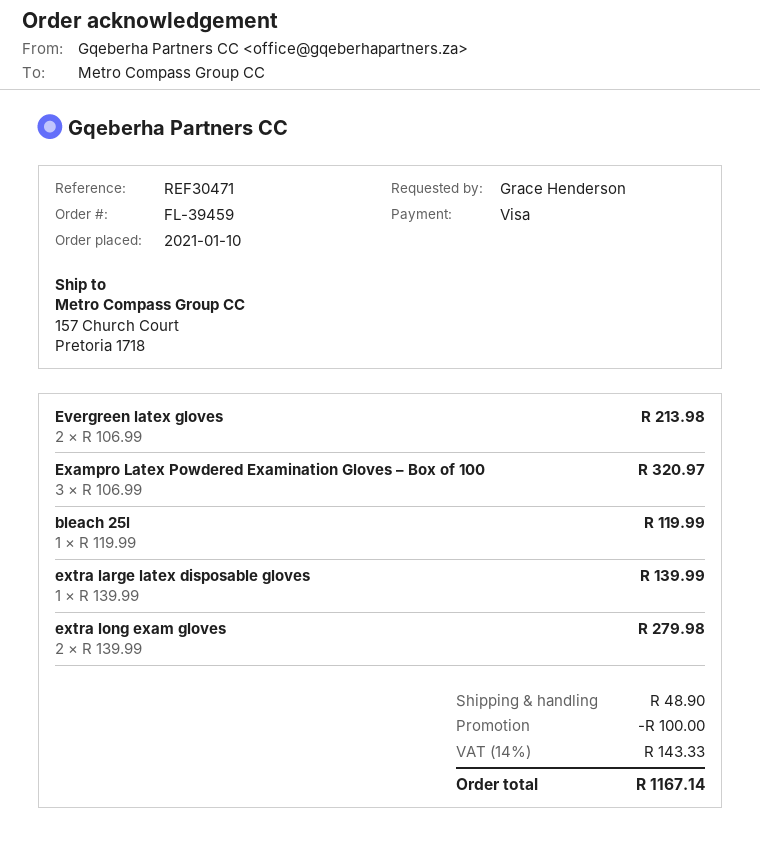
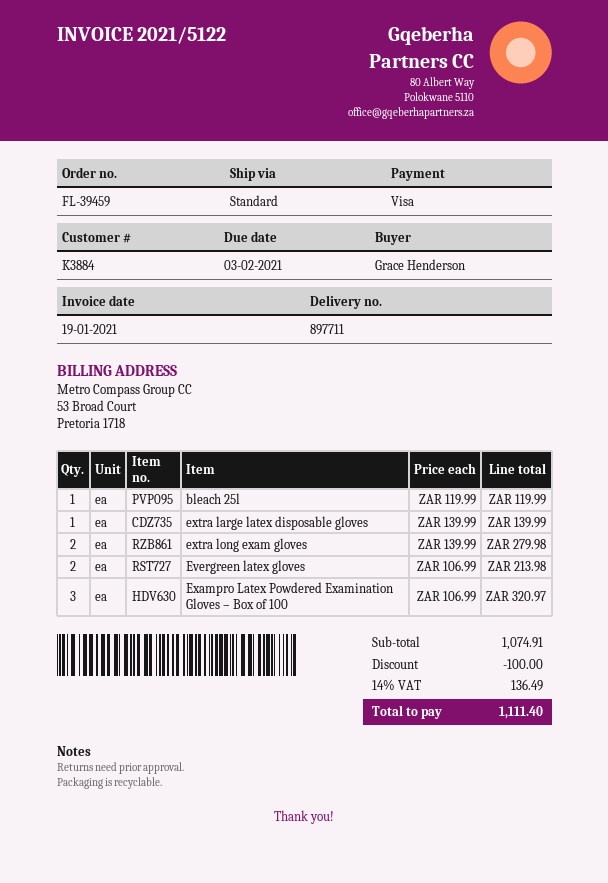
shipping: 48.90 -> none
tax: 14% = 143.33 -> 14% = 136.49
total: 1167.14 -> 1111.40

